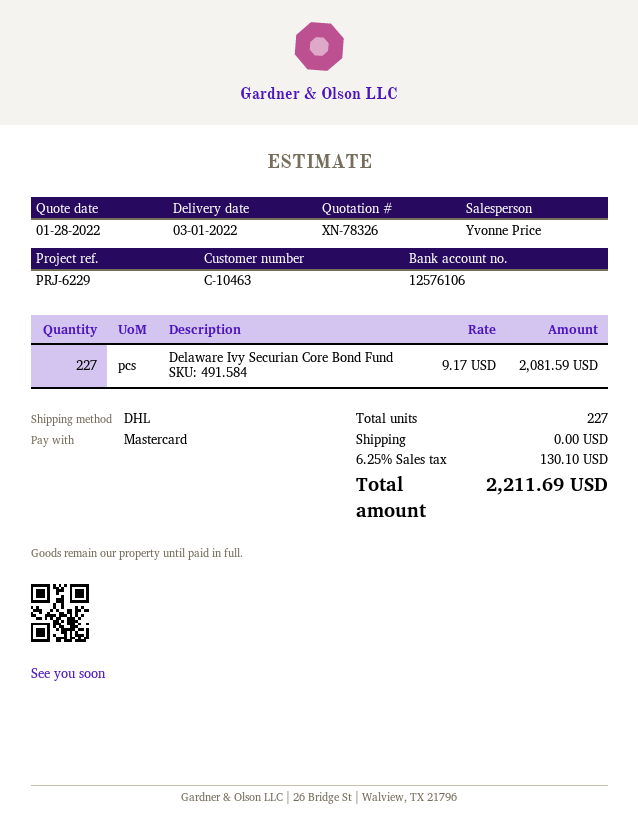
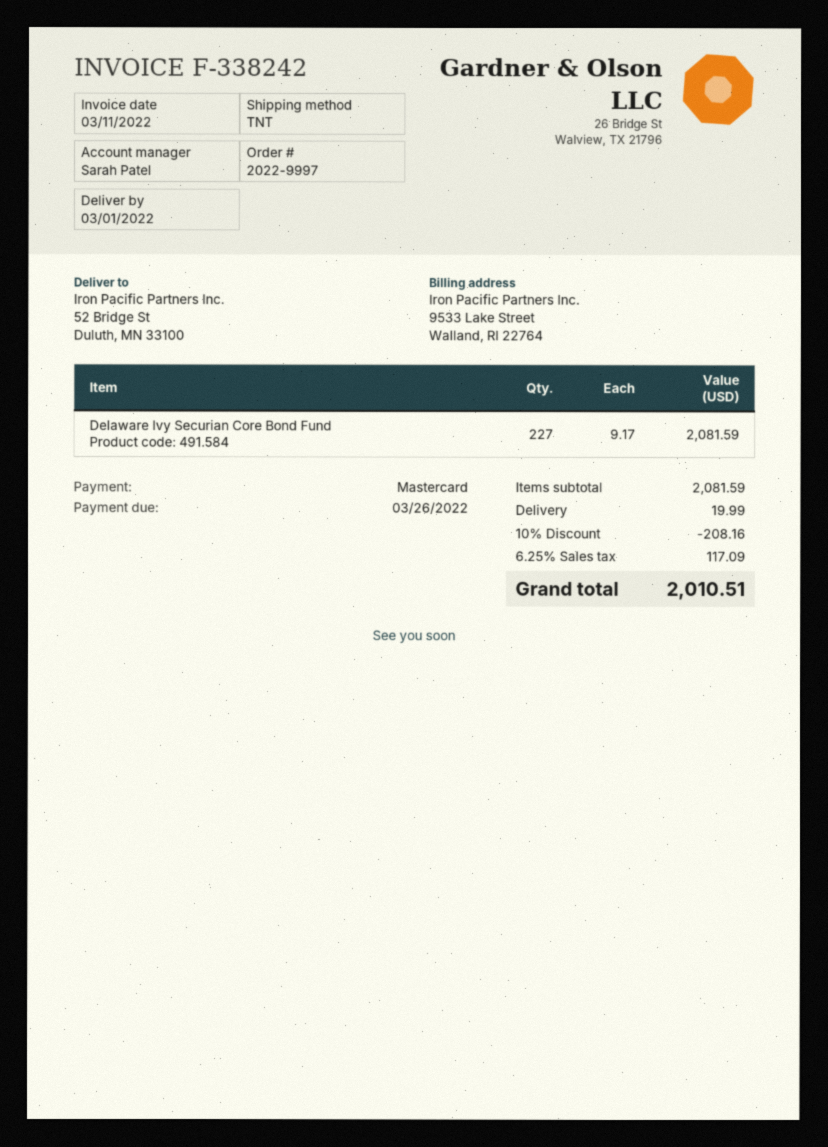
sales rep: Yvonne Price -> Sarah Patel
shipping method: DHL -> TNT
discount: none -> 10% = 208.16
shipping: 0.00 -> 19.99
tax: 6.25% = 130.10 -> 6.25% = 117.09
total: 2211.69 -> 2010.51

